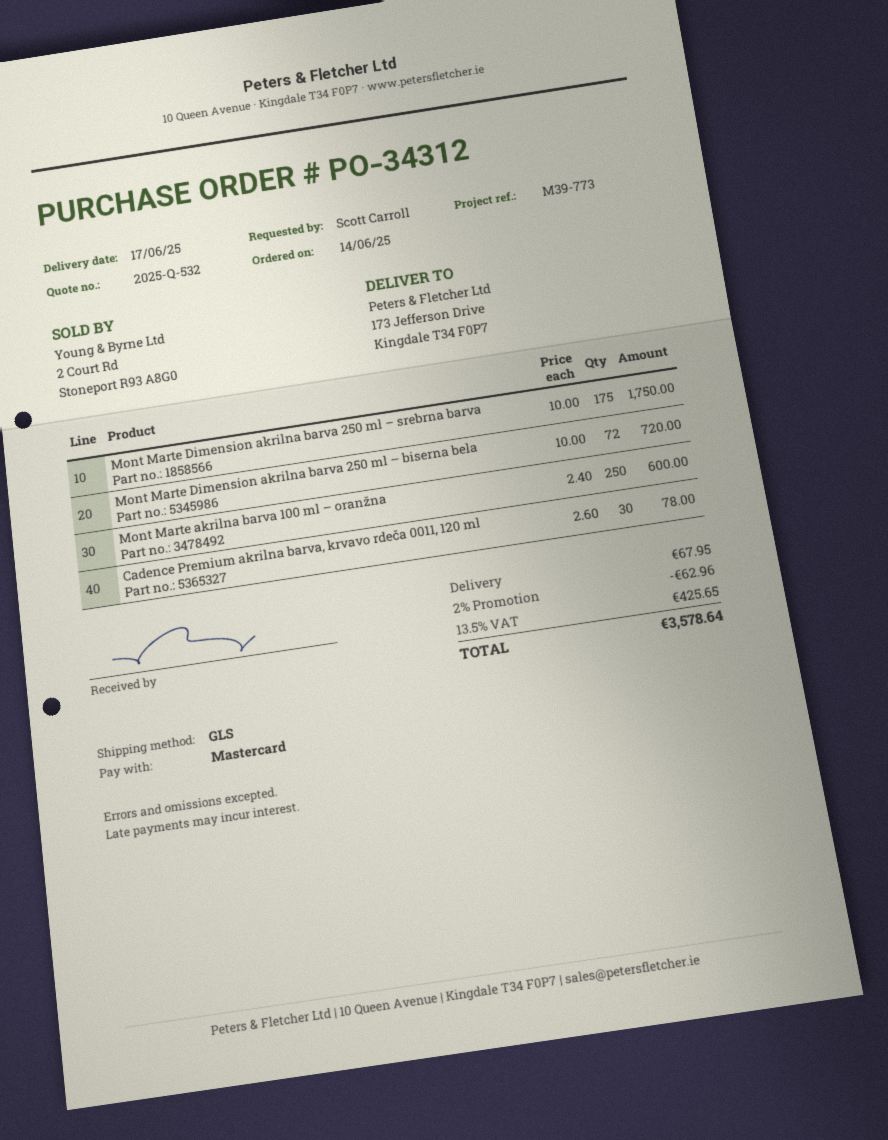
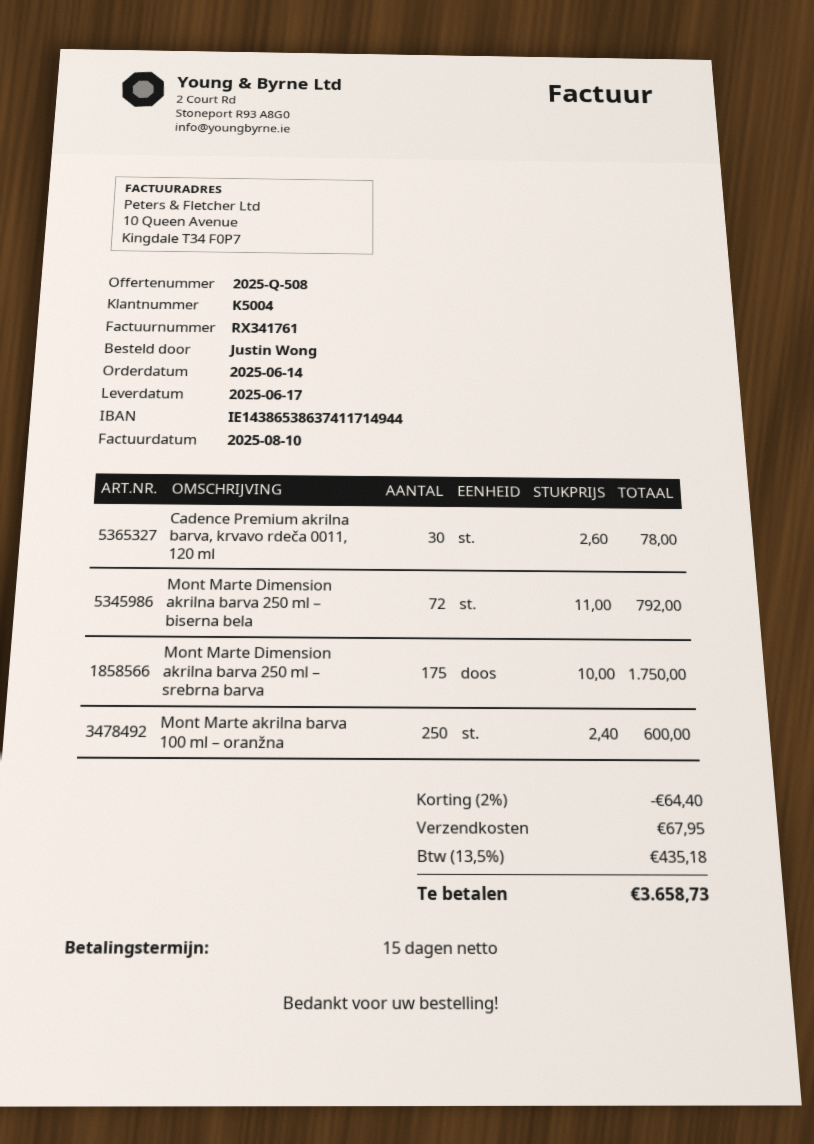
quote number: 2025-Q-532 -> 2025-Q-508
ordered by: Scott Carroll -> Justin Wong
Mont Marte Dimension akrilna barva 250 ml – biserna bela: 72 x 10.00 = 720.00 -> 72 x 11.00 = 792.00
discount: 2% = 62.96 -> 2% = 64.40
tax: 13.5% = 425.65 -> 13.5% = 435.18
total: 3578.64 -> 3658.73

